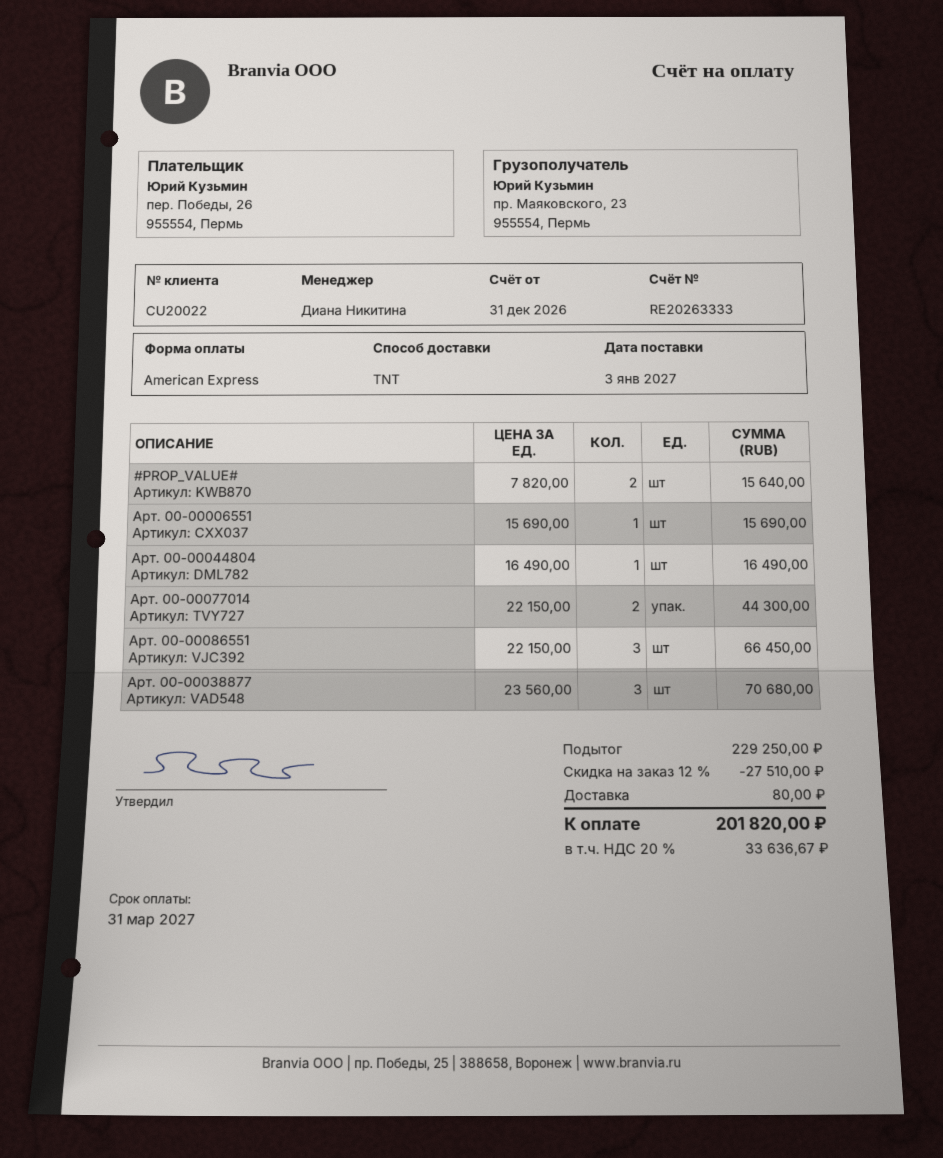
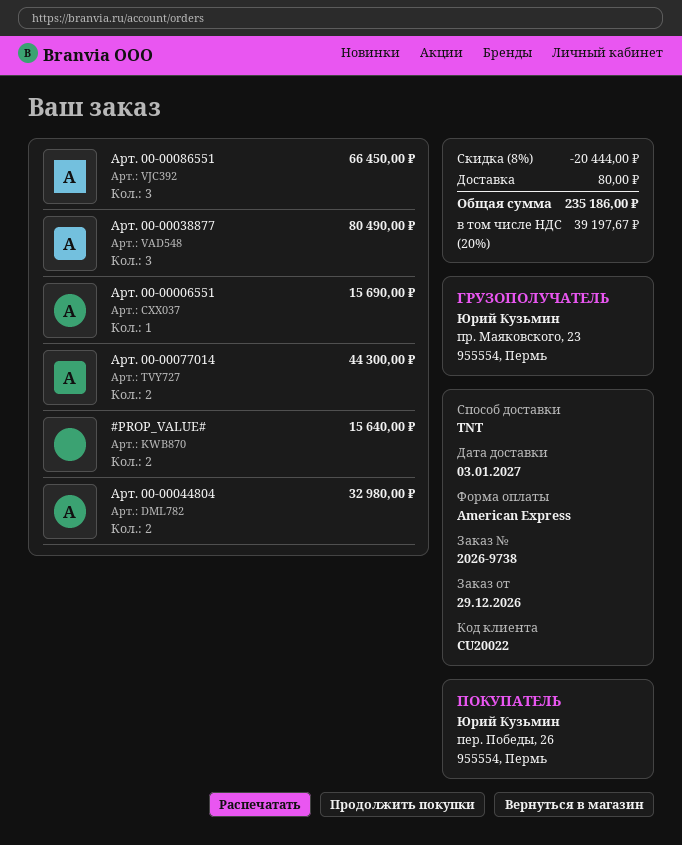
Арт. 00-00044804: 1 for 16490.00 -> 2 for 32980.00
Арт. 00-00038877: 3 for 70680.00 -> 3 for 80490.00
discount: 12% = 27510.00 -> 8% = 20444.00
tax: 20% = 33636.67 -> 20% = 39197.67
total: 201820.00 -> 235186.00

